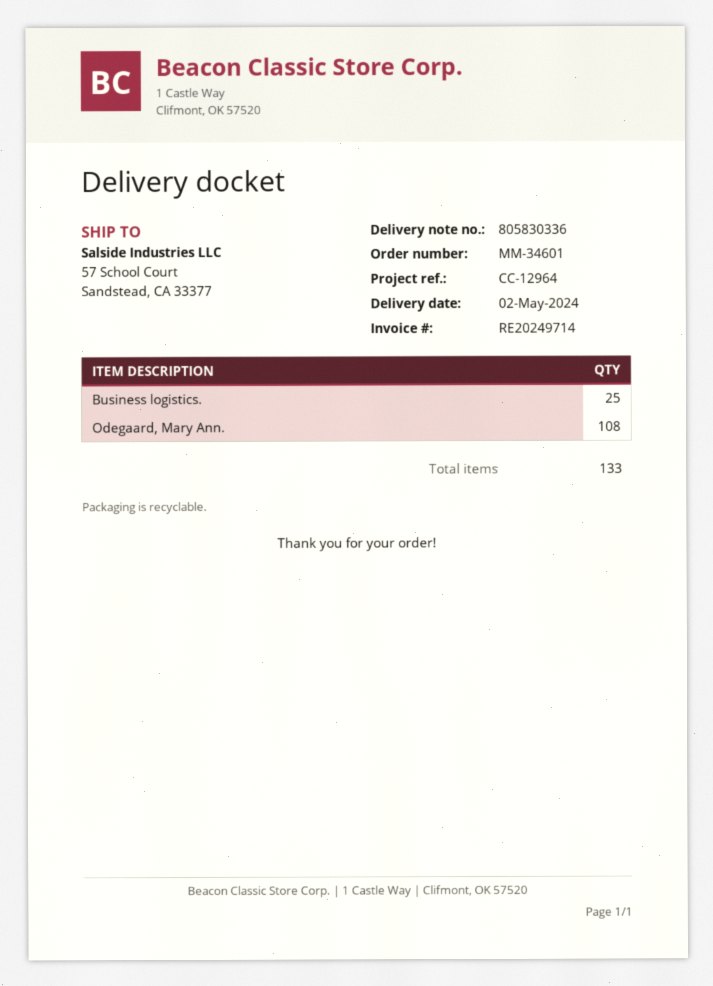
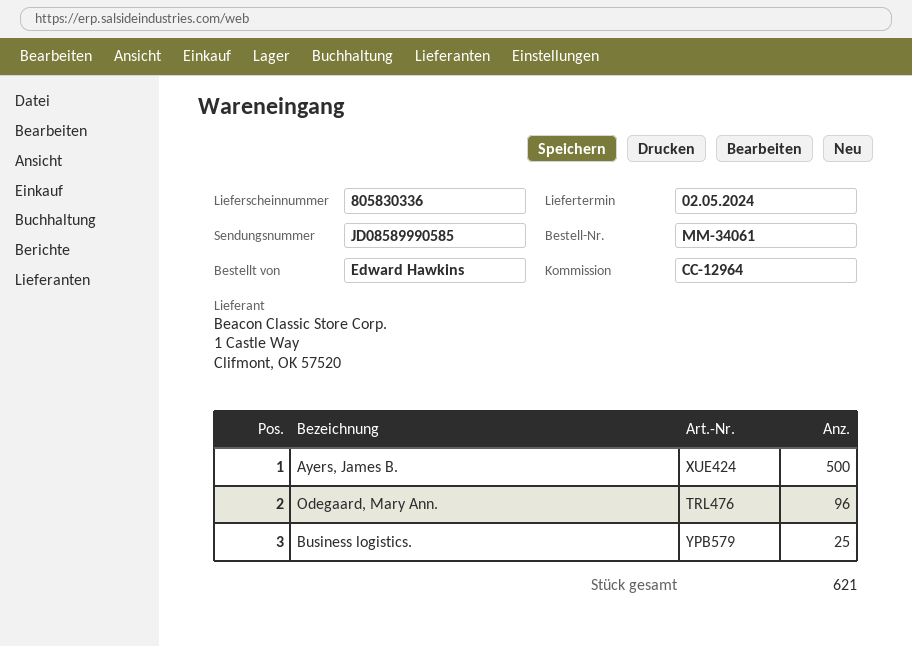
order number: MM-34601 -> MM-34061
Odegaard, Mary Ann.: 108 -> 96
Ayers, James B.: none -> 500
total quantity: 133 -> 621

